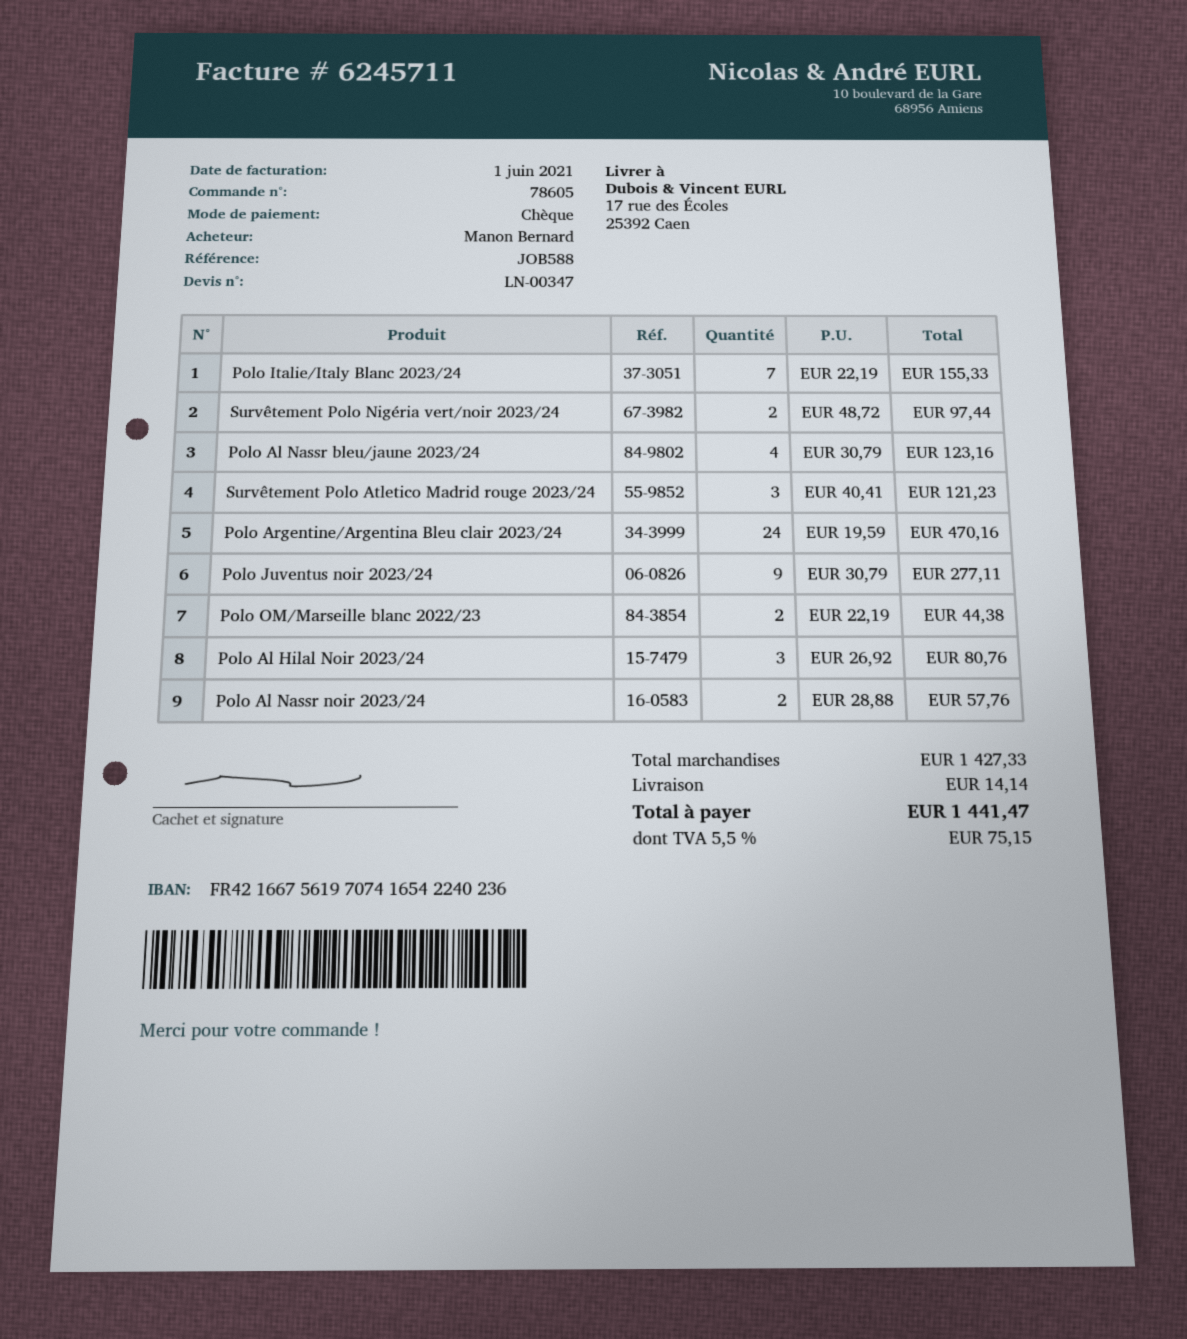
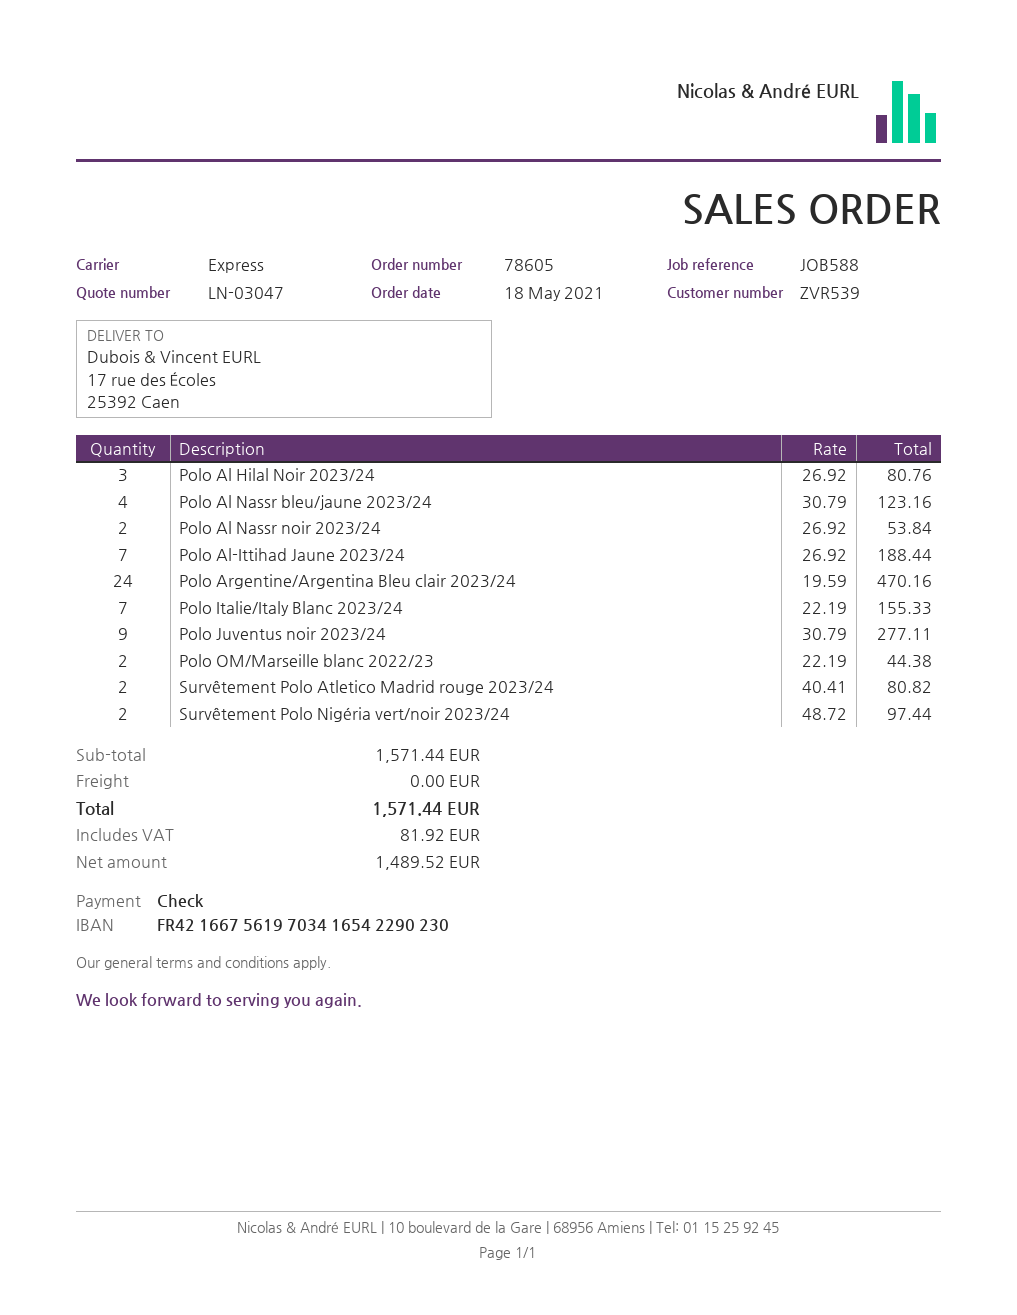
quote number: LN-00347 -> LN-03047
bank account: FR4216675619707416542240236 -> FR4216675619703416542290230
Survêtement Polo Atletico Madrid rouge 2023/24: 3 x 40.41 = 121.23 -> 2 x 40.41 = 80.82
Polo Al Nassr noir 2023/24: 2 x 28.88 = 57.76 -> 2 x 26.92 = 53.84
Polo Al-Ittihad Jaune 2023/24: none -> 7 x 26.92 = 188.44
subtotal: 1427.33 -> 1571.44
shipping: 14.14 -> 0.00
tax: 75.15 -> 81.92
total: 1441.47 -> 1571.44

